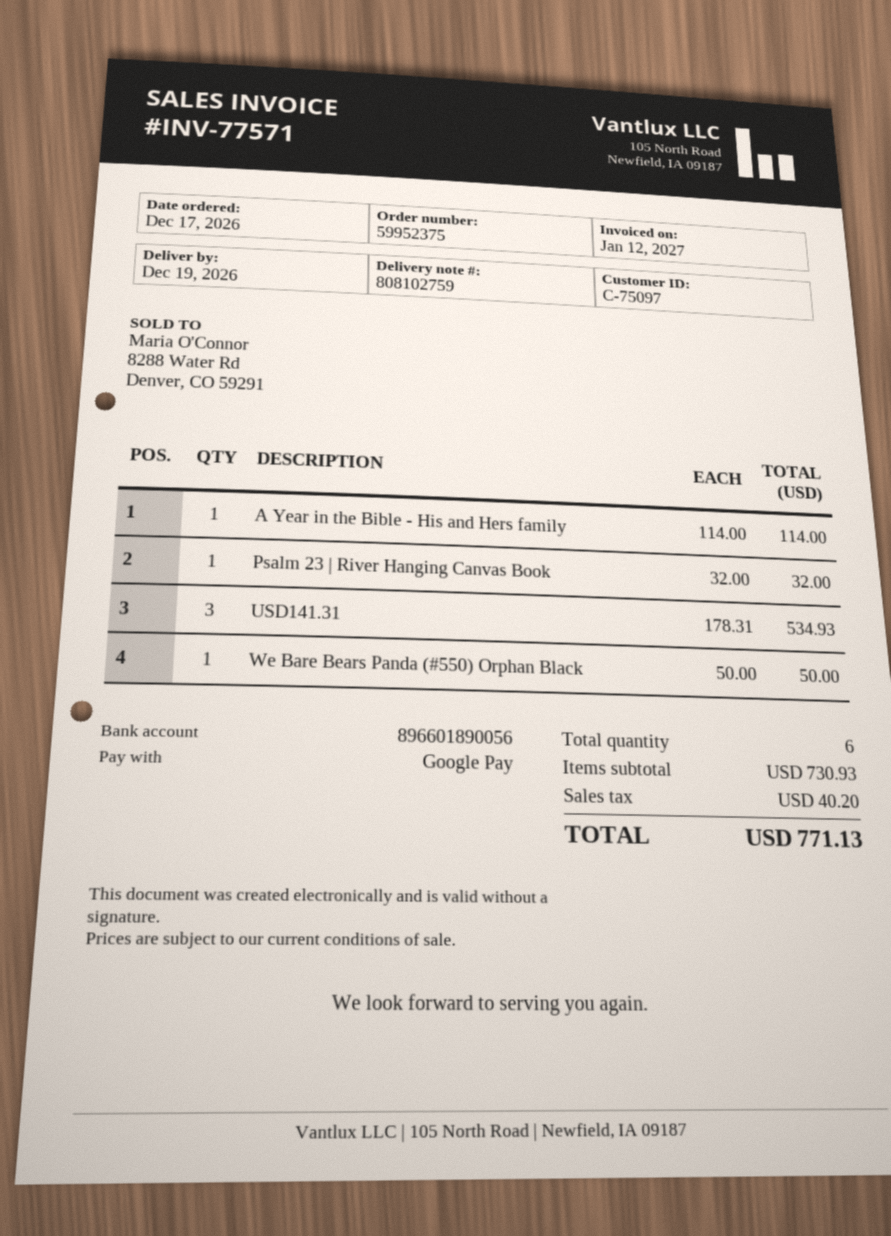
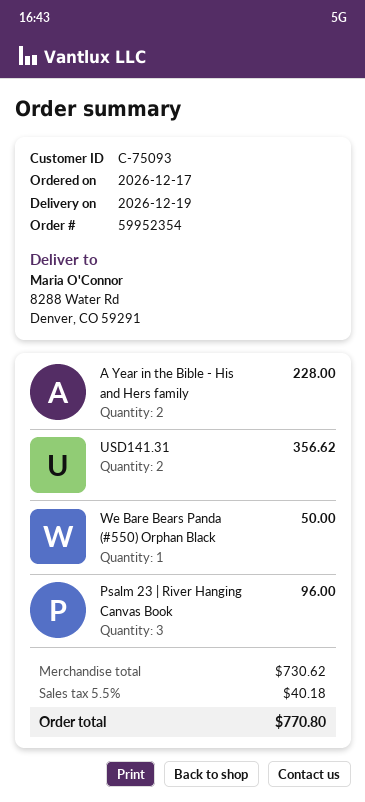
order number: 59952375 -> 59952354
customer number: C-75097 -> C-75093
A Year in the Bible - His and Hers family: 1 for 114.00 -> 2 for 228.00
Psalm 23 | River Hanging Canvas Book: 1 for 32.00 -> 3 for 96.00
USD141.31: 3 for 534.93 -> 2 for 356.62
subtotal: 730.93 -> 730.62
tax: 40.20 -> 40.18
total: 771.13 -> 770.80

